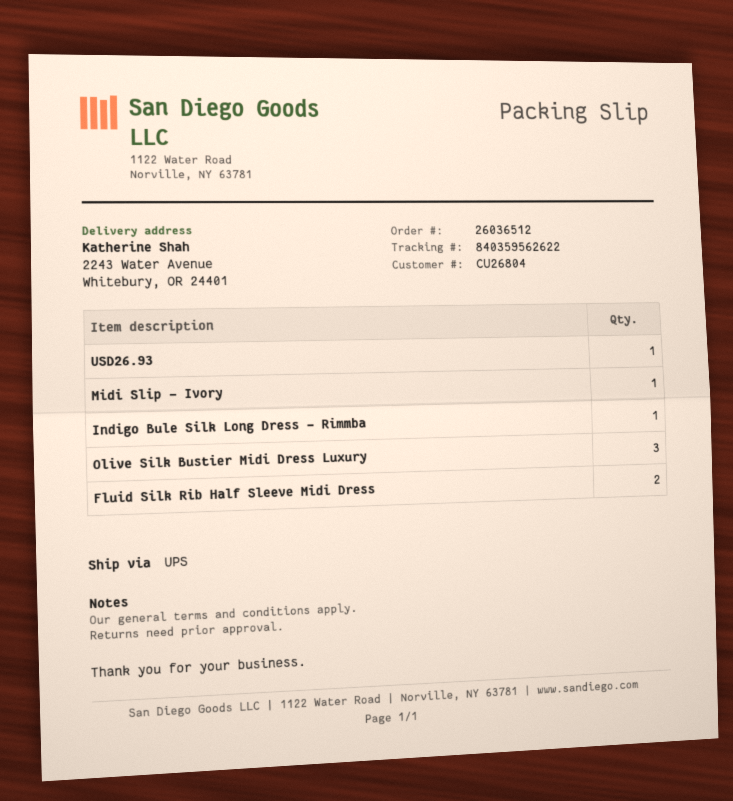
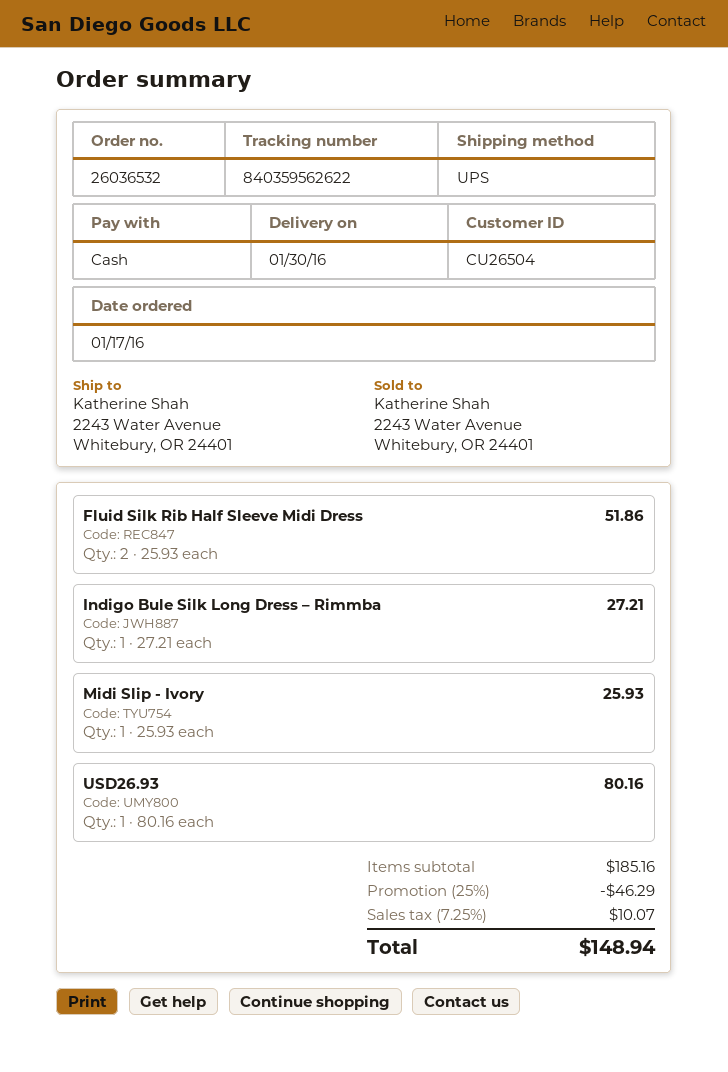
order number: 26036512 -> 26036532
customer number: CU26804 -> CU26504
Olive Silk Bustier Midi Dress Luxury: 3 -> none

